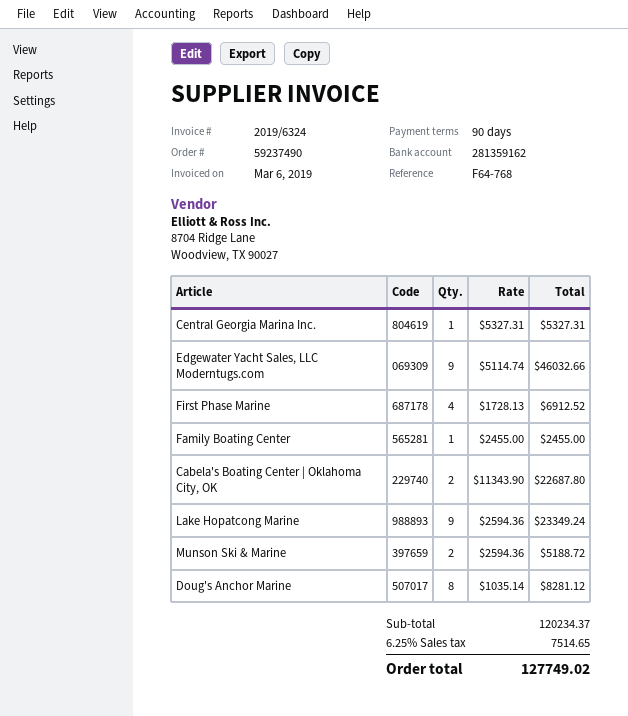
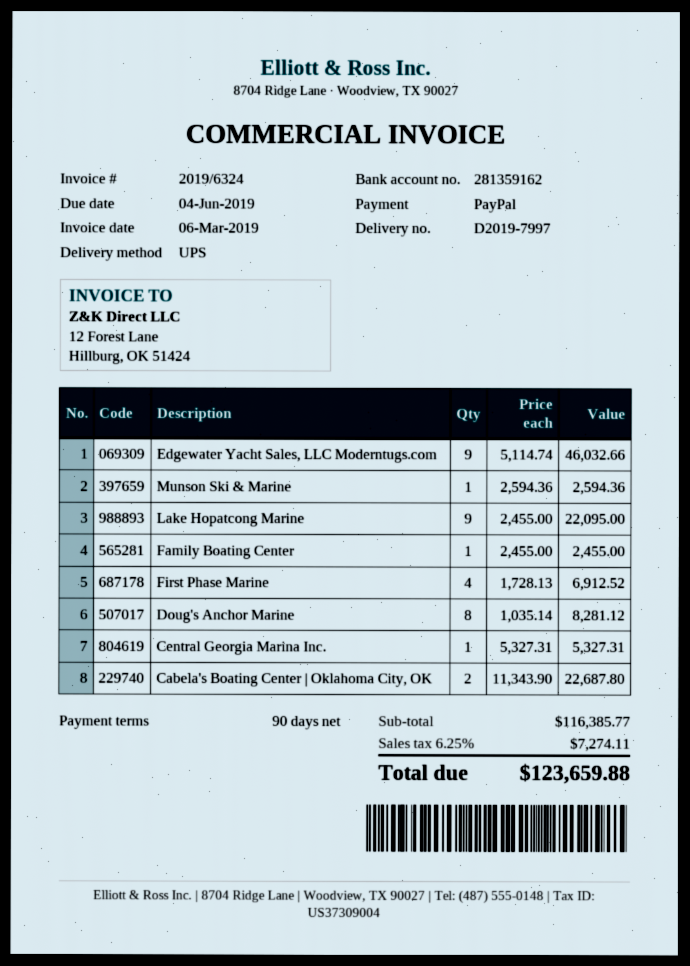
Lake Hopatcong Marine: 9 x 2594.36 = 23349.24 -> 9 x 2455.00 = 22095.00
Munson Ski & Marine: 2 x 2594.36 = 5188.72 -> 1 x 2594.36 = 2594.36
subtotal: 120234.37 -> 116385.77
tax: 6.25% = 7514.65 -> 6.25% = 7274.11
total: 127749.02 -> 123659.88

